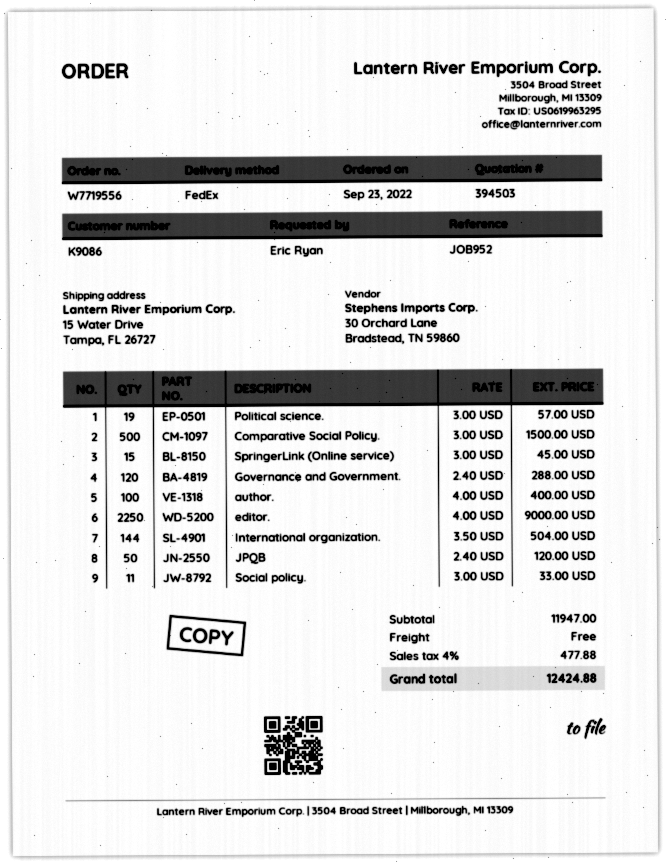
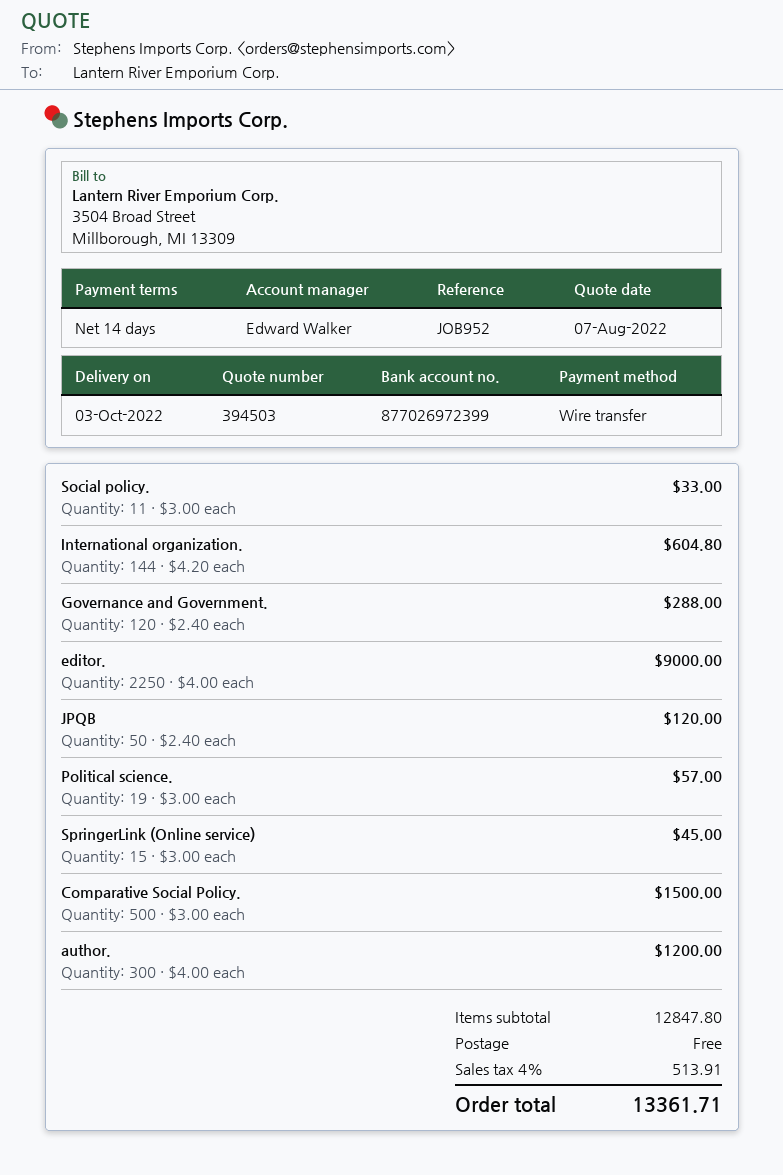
author.: 100 x 4.00 = 400.00 -> 300 x 4.00 = 1200.00
International organization.: 144 x 3.50 = 504.00 -> 144 x 4.20 = 604.80
subtotal: 11947.00 -> 12847.80
tax: 4% = 477.88 -> 4% = 513.91
total: 12424.88 -> 13361.71

